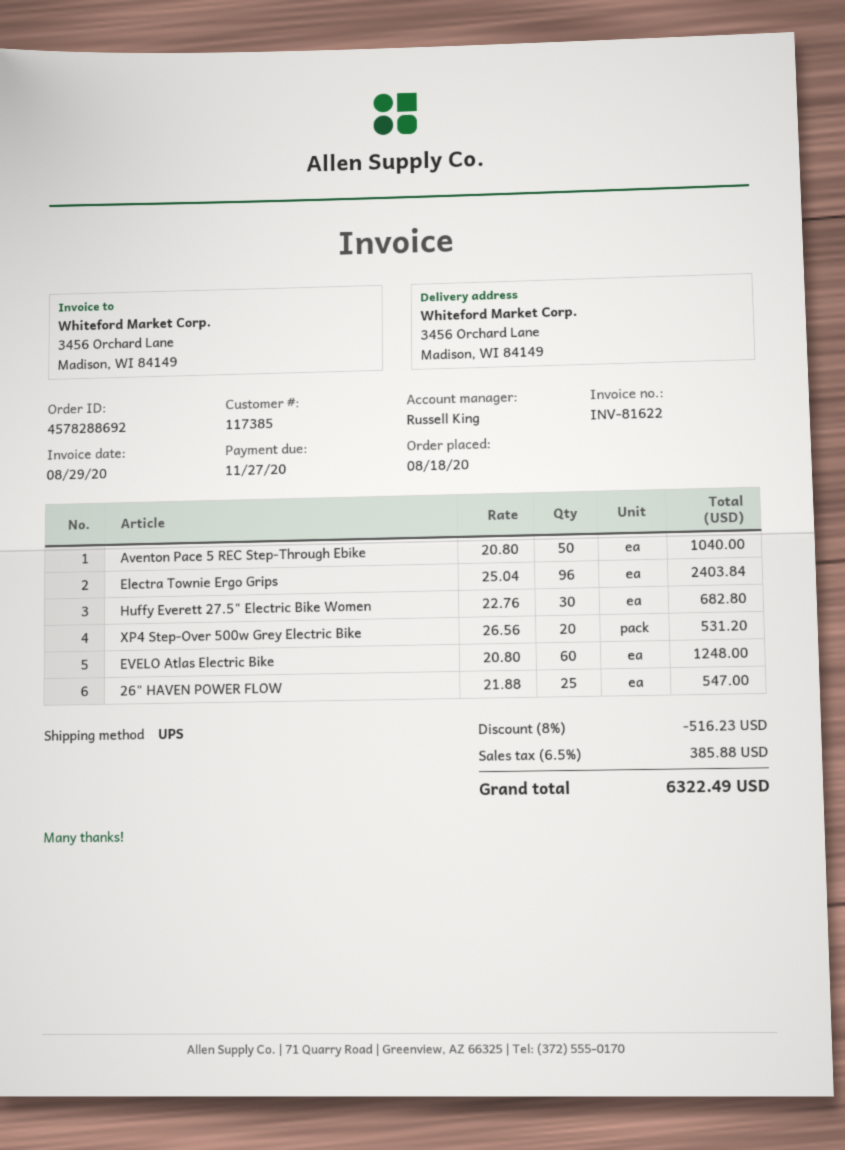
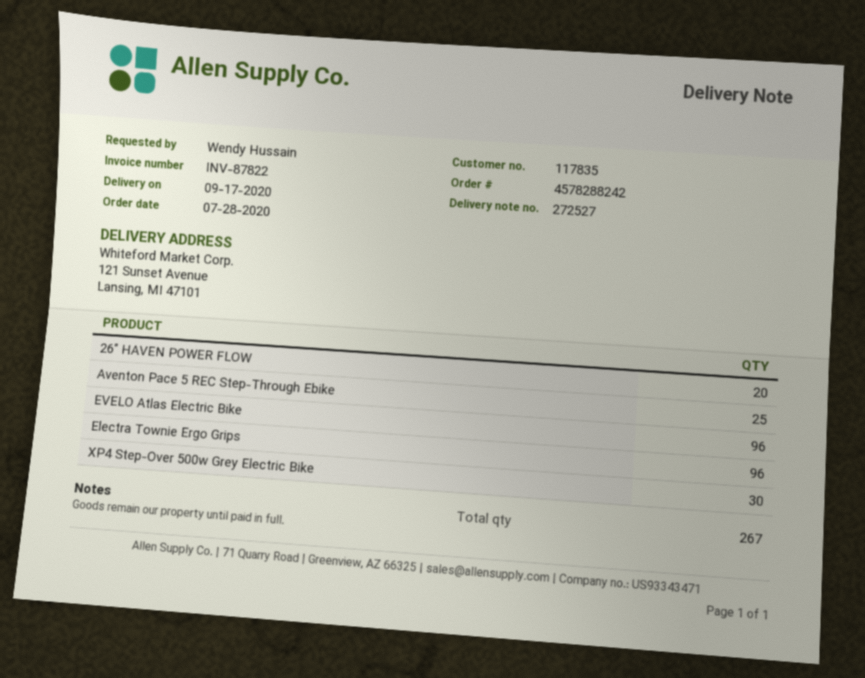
order number: 4578288692 -> 4578288242
order date: 2020-08-18 -> 2020-07-28
invoice number: INV-81622 -> INV-87822
customer number: 117385 -> 117835
ship to: 3456 Orchard Lane, Madison, WI 84149 -> 121 Sunset Avenue, Lansing, MI 47101
Aventon Pace 5 REC Step-Through Ebike: 50 -> 25
Huffy Everett 27.5" Electric Bike Women: 30 -> none
XP4 Step-Over 500w Grey Electric Bike: 20 -> 30
EVELO Atlas Electric Bike: 60 -> 96
26" HAVEN POWER FLOW: 25 -> 20

